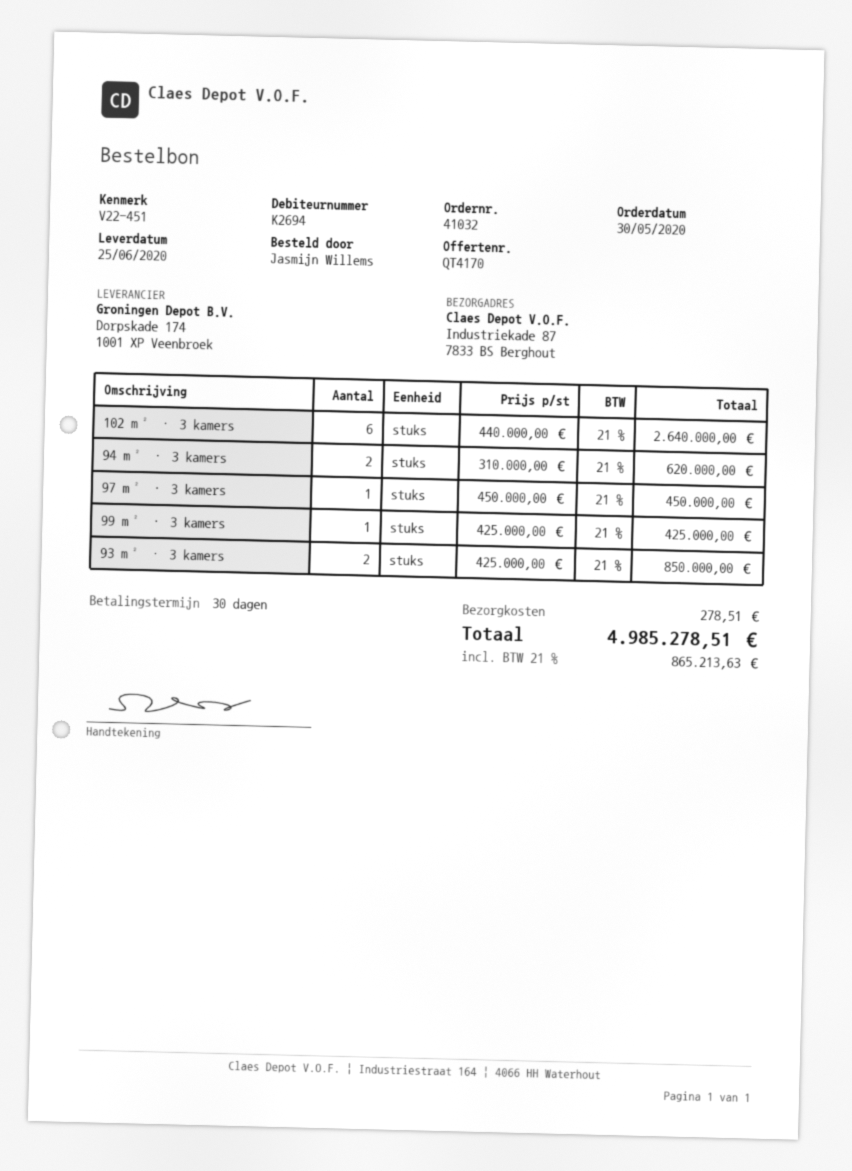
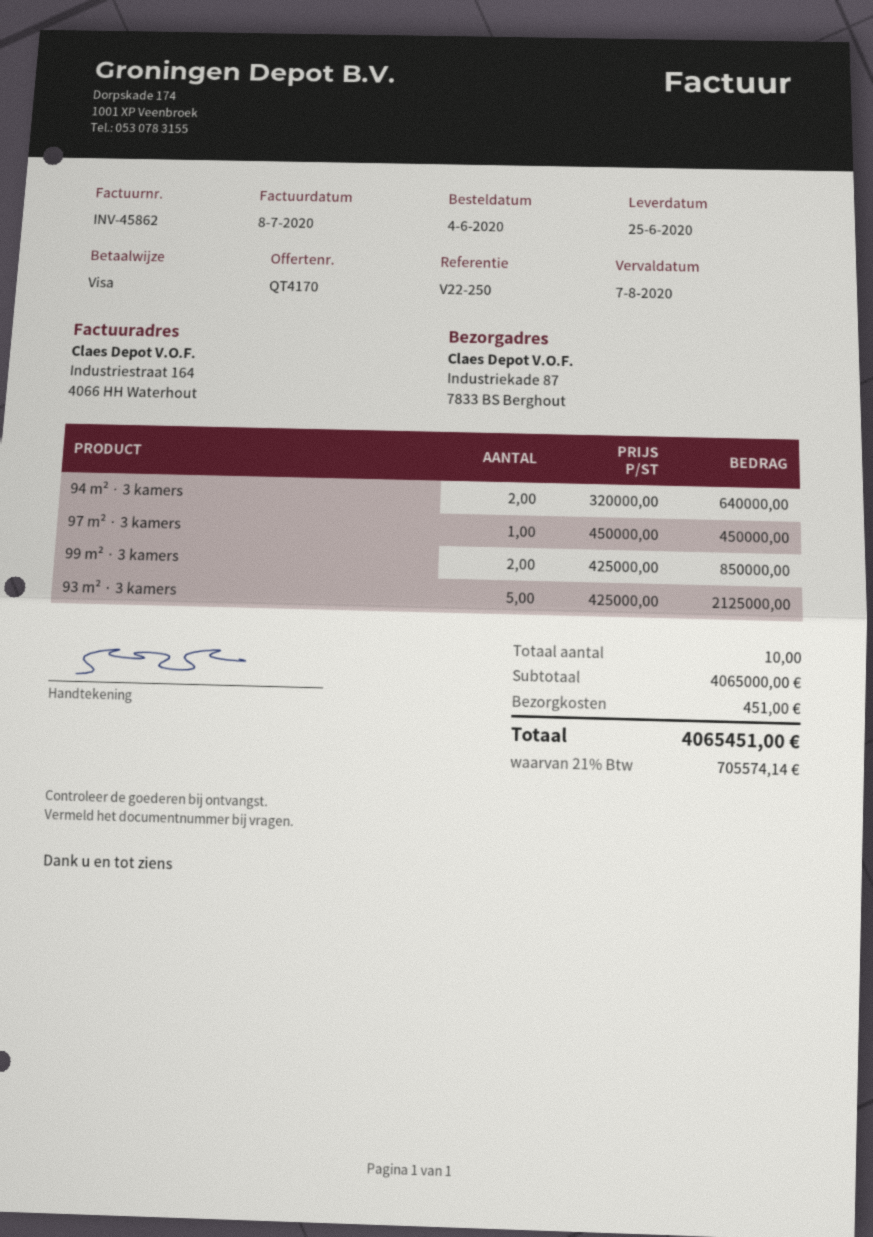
order date: 2020-05-30 -> 2020-06-04
reference: V22-451 -> V22-250
102 m² · 3 kamers: 6 x 440000.00 = 2640000.00 -> none
94 m² · 3 kamers: 2 x 310000.00 = 620000.00 -> 2 x 320000.00 = 640000.00
99 m² · 3 kamers: 1 x 425000.00 = 425000.00 -> 2 x 425000.00 = 850000.00
93 m² · 3 kamers: 2 x 425000.00 = 850000.00 -> 5 x 425000.00 = 2125000.00
shipping: 278.51 -> 451.00
tax: 21% = 865213.63 -> 21% = 705574.14
total: 4985278.51 -> 4065451.00

